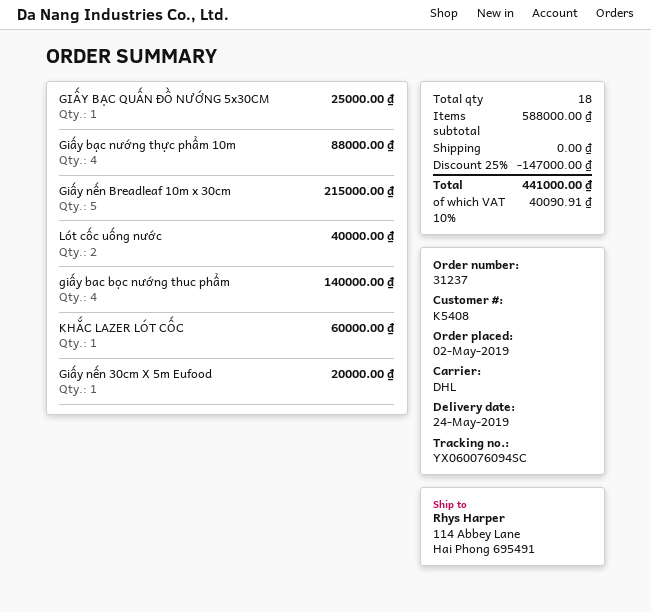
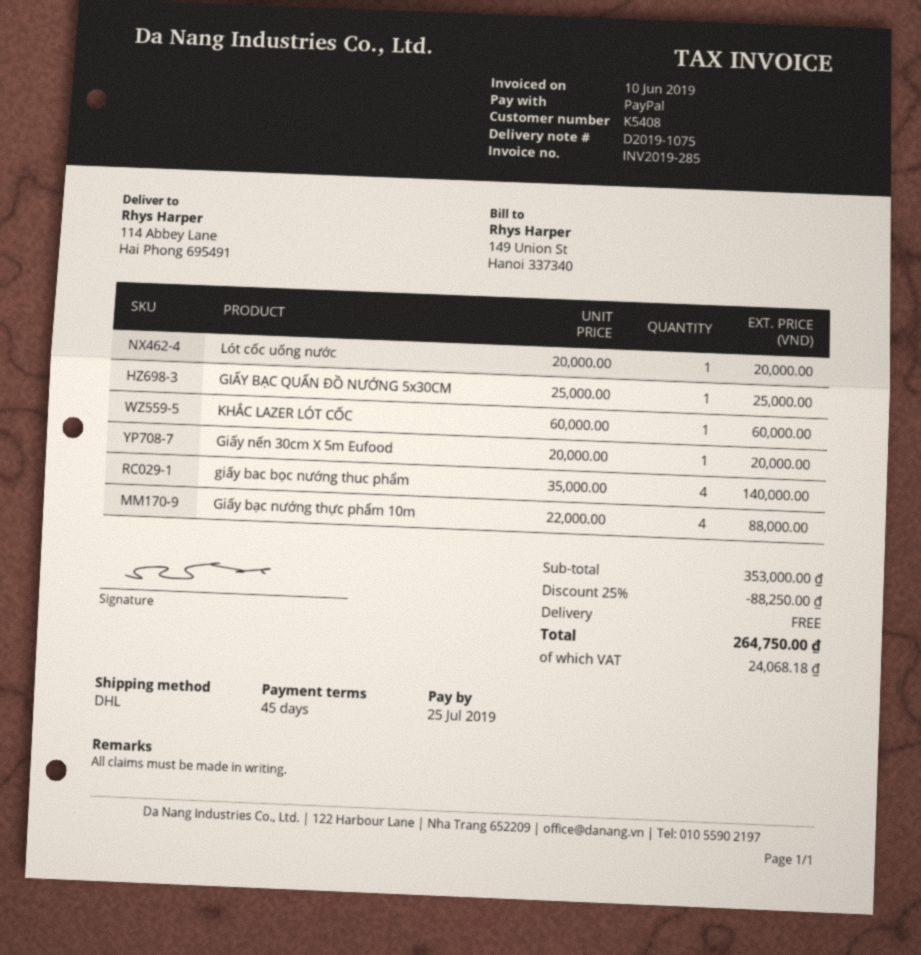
Giấy nến Breadleaf 10m x 30cm: 5 for 215000.00 -> none
Lót cốc uống nước: 2 for 40000.00 -> 1 for 20000.00
subtotal: 588000.00 -> 353000.00
discount: 25% = 147000.00 -> 25% = 88250.00
tax: 40090.91 -> 24068.18
total: 441000.00 -> 264750.00

